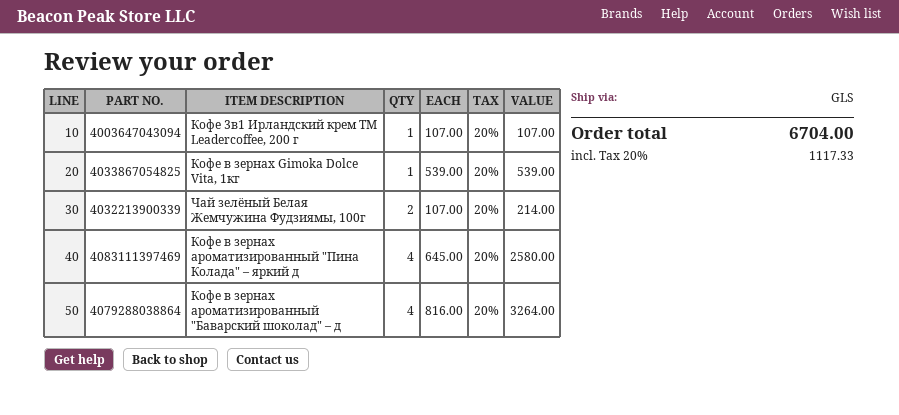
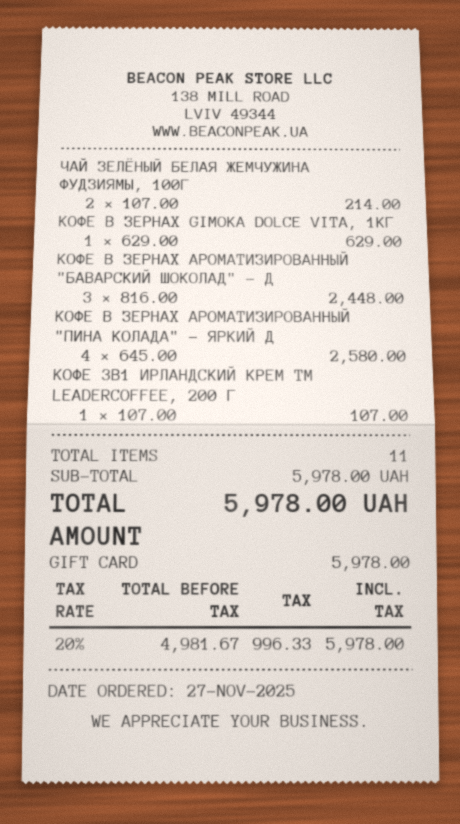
Кофе в зернах Gimoka Dolce Vita, 1кг: 1 x 539.00 = 539.00 -> 1 x 629.00 = 629.00
Кофе в зернах ароматизированный "Баварский шоколад" – д: 4 x 816.00 = 3264.00 -> 3 x 816.00 = 2448.00
tax: 20% = 1117.33 -> 20% = 996.33
total: 6704.00 -> 5978.00

